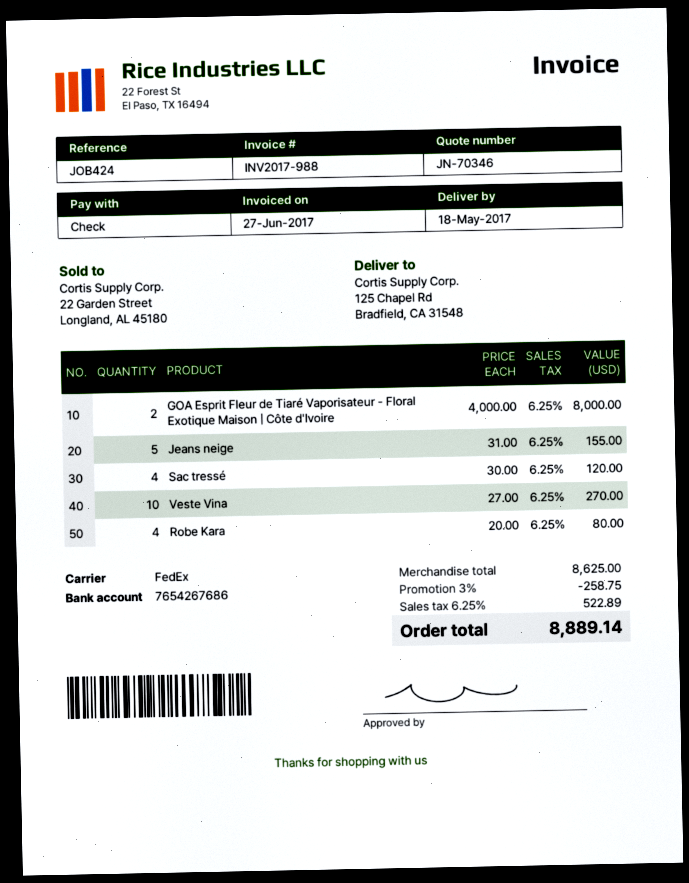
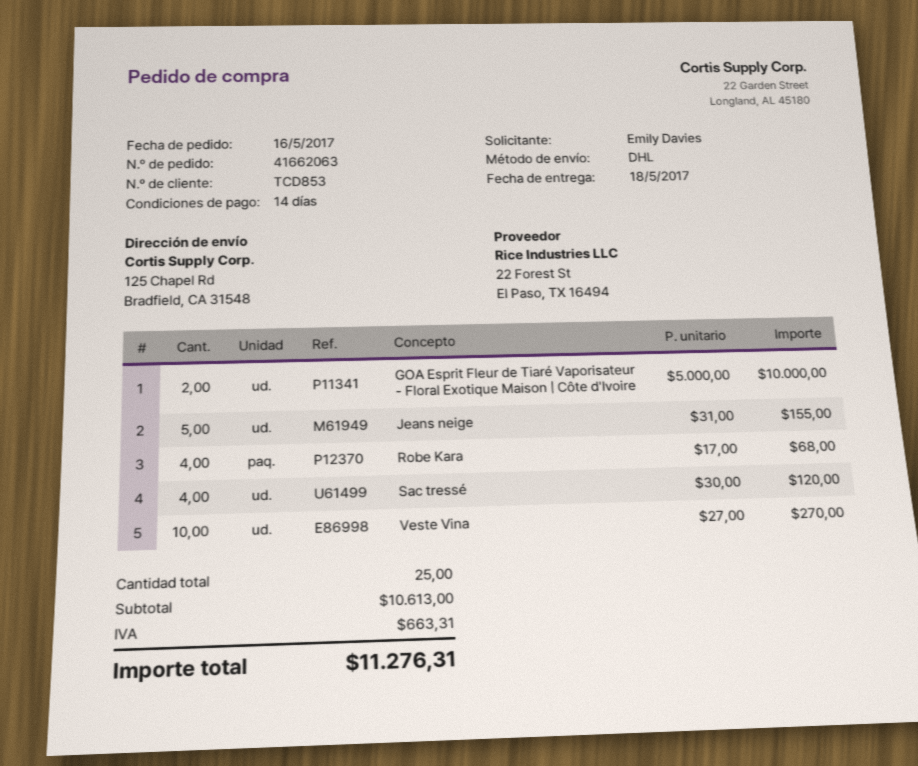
shipping method: FedEx -> DHL
GOA Esprit Fleur de Tiaré Vaporisateur - Floral Exotique Maison | Côte d'Ivoire: 2 x 4000.00 = 8000.00 -> 2 x 5000.00 = 10000.00
Robe Kara: 4 x 20.00 = 80.00 -> 4 x 17.00 = 68.00
subtotal: 8625.00 -> 10613.00
discount: 3% = 258.75 -> none
tax: 522.89 -> 663.31
total: 8889.14 -> 11276.31

